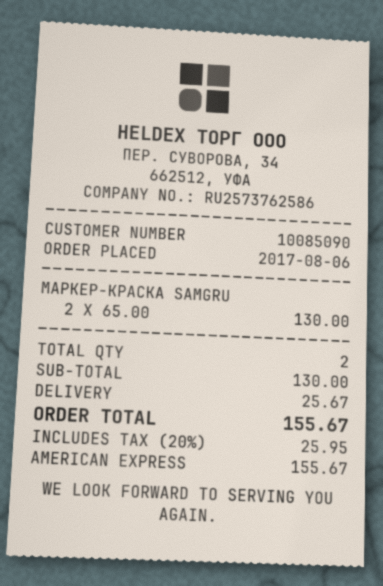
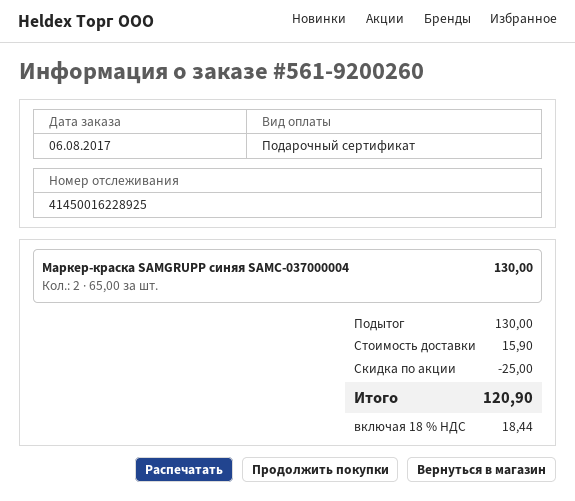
payment method: American Express -> gift card
discount: none -> 25.00
shipping: 25.67 -> 15.90
tax: 20% = 25.95 -> 18% = 18.44
total: 155.67 -> 120.90

